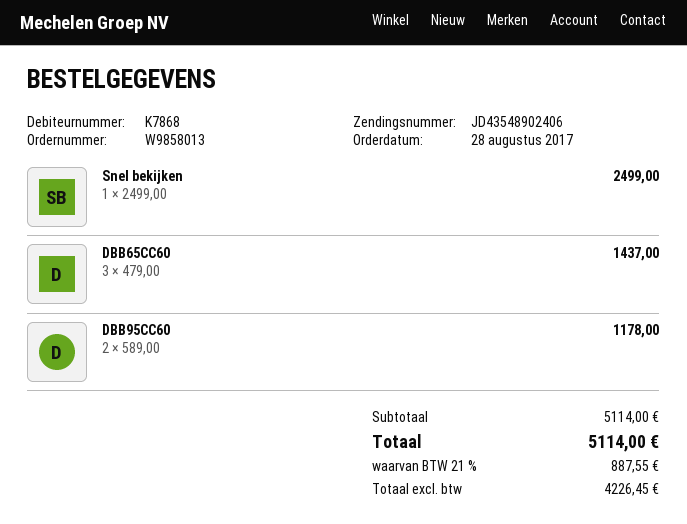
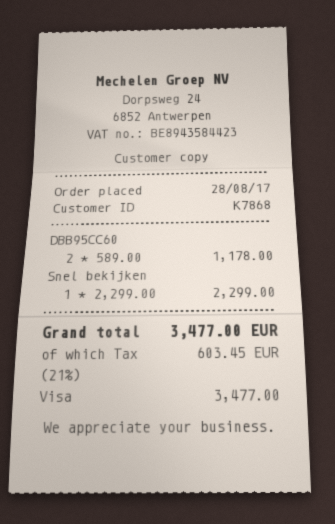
Snel bekijken: 1 x 2499.00 = 2499.00 -> 1 x 2299.00 = 2299.00
DBB65CC60: 3 x 479.00 = 1437.00 -> none
tax: 21% = 887.55 -> 21% = 603.45
total: 5114.00 -> 3477.00

